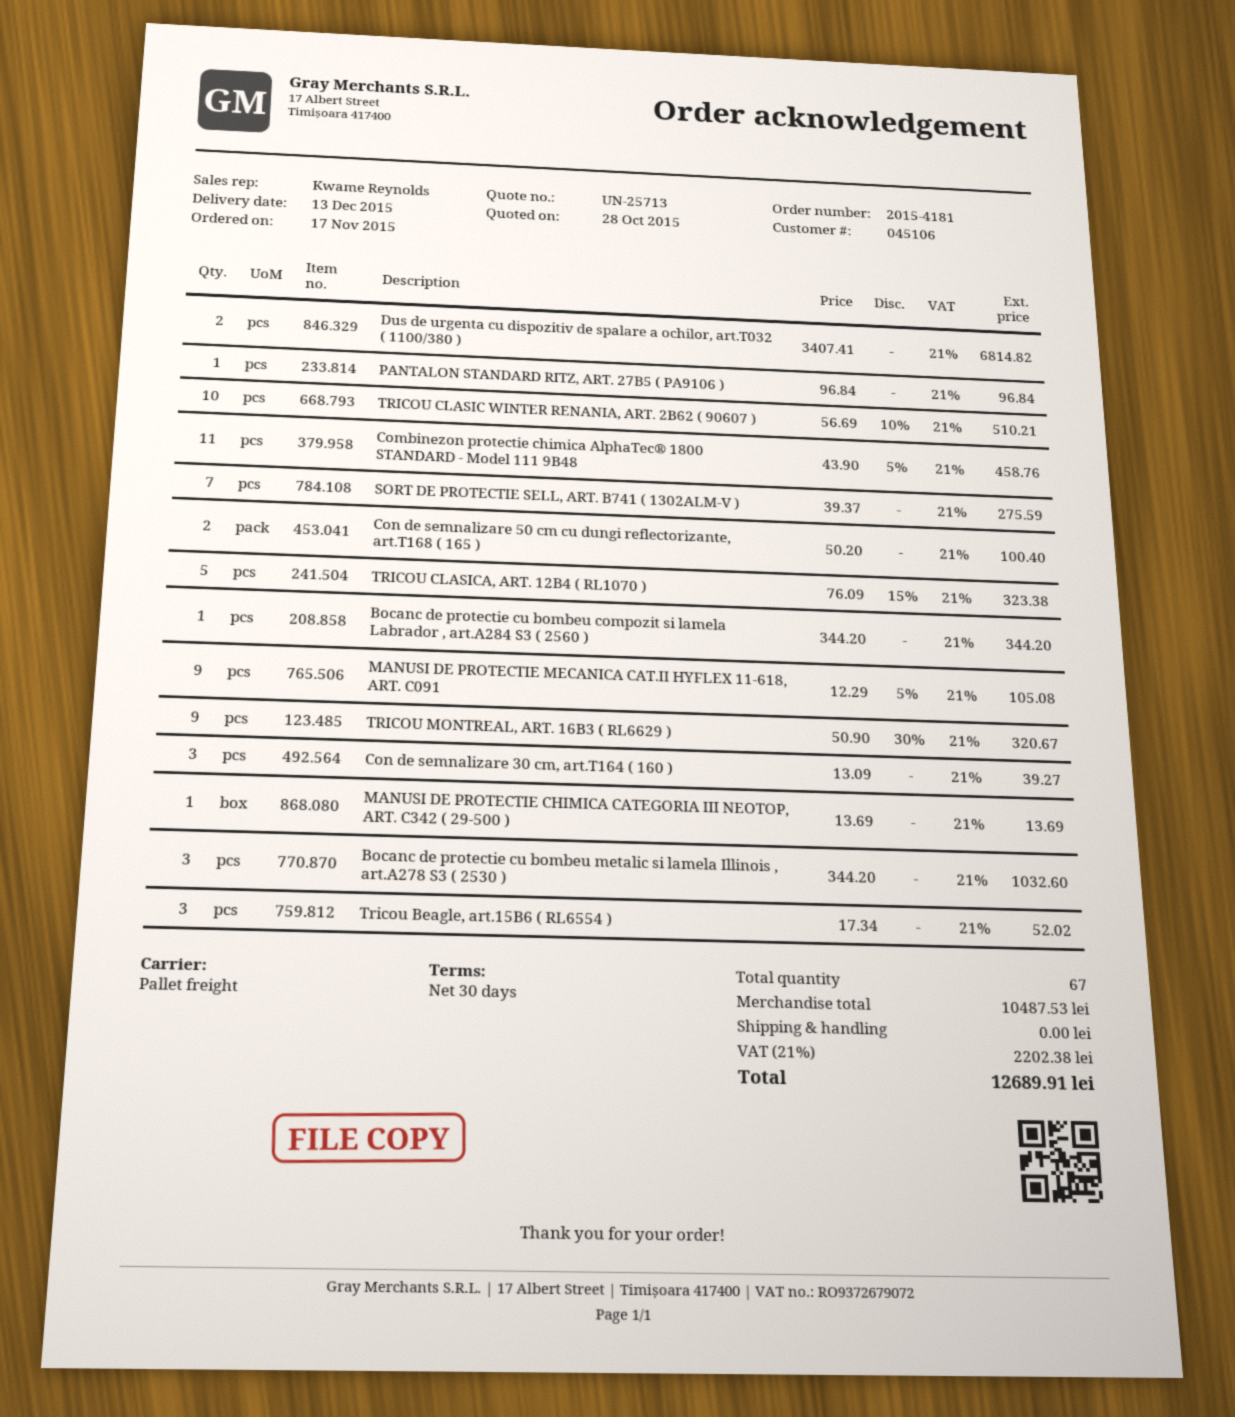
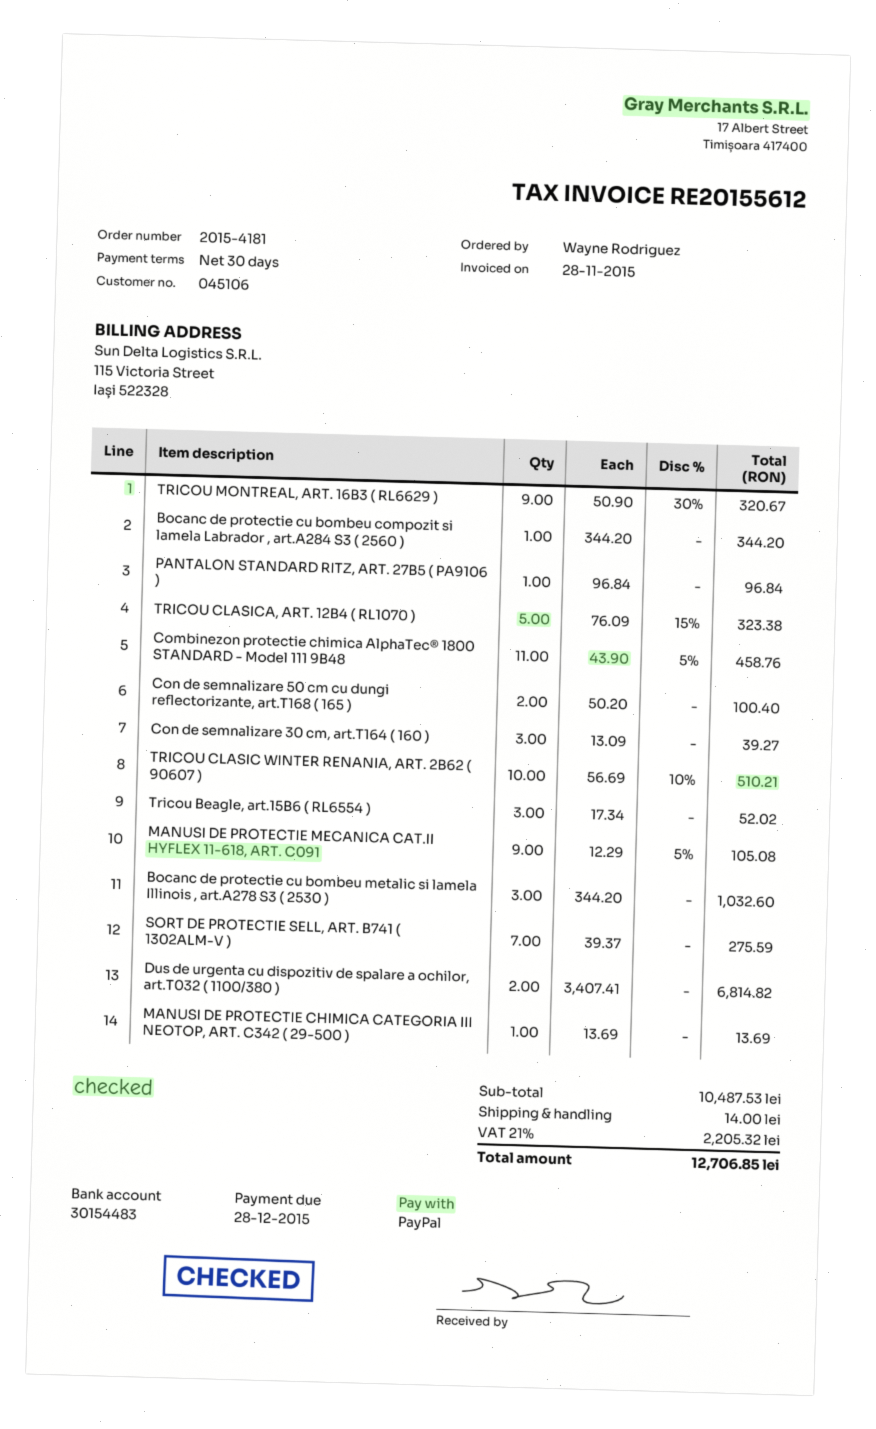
shipping: 0.00 -> 14.00
tax: 21% = 2202.38 -> 21% = 2205.32
total: 12689.91 -> 12706.85

